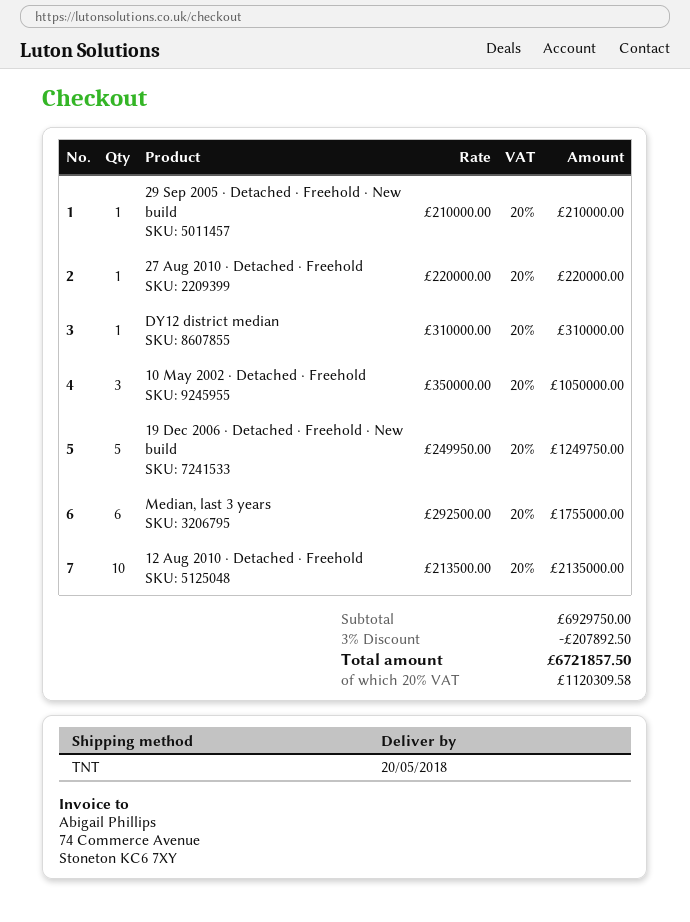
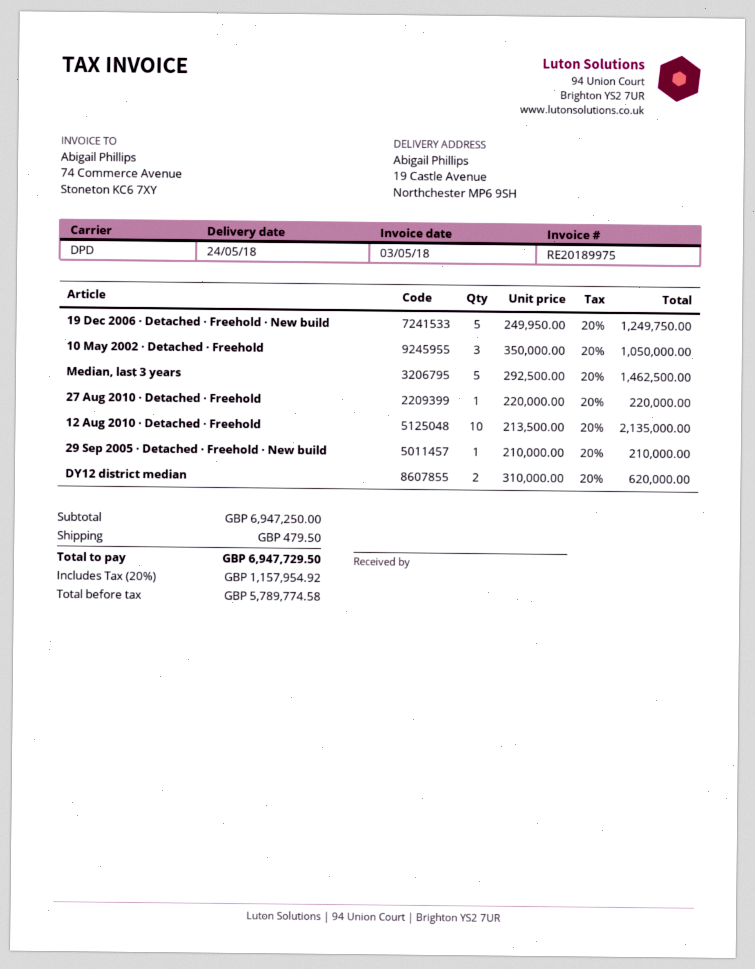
delivery date: 2018-05-20 -> 2018-05-24
shipping method: TNT -> DPD
DY12 district median: 1 x 310000.00 = 310000.00 -> 2 x 310000.00 = 620000.00
Median, last 3 years: 6 x 292500.00 = 1755000.00 -> 5 x 292500.00 = 1462500.00
subtotal: 6929750.00 -> 6947250.00
discount: 3% = 207892.50 -> none
shipping: none -> 479.50
tax: 20% = 1120309.58 -> 20% = 1157954.92
total: 6721857.50 -> 6947729.50

